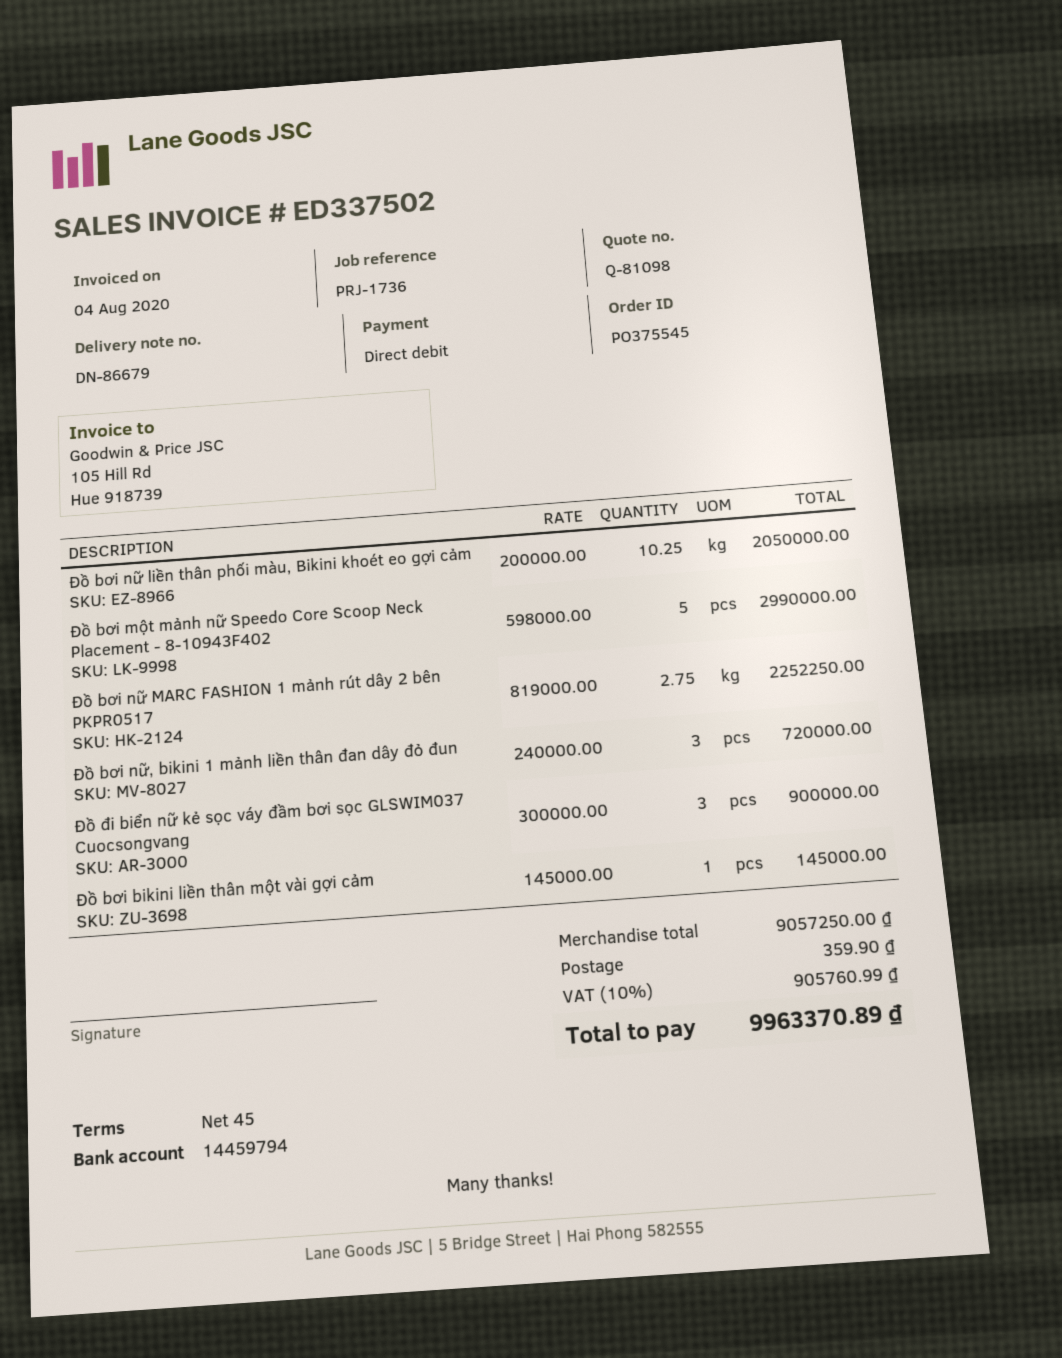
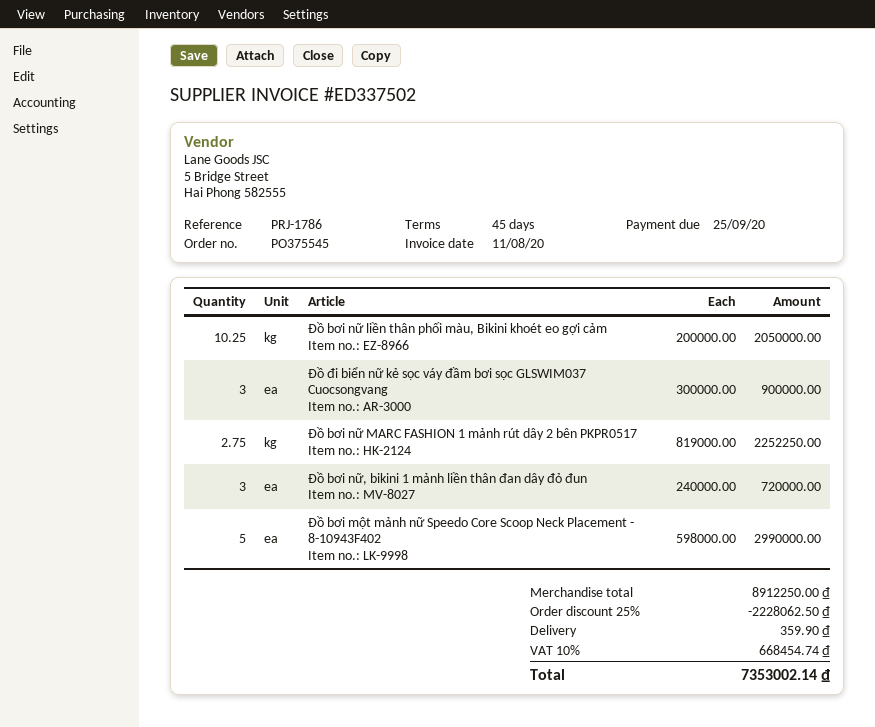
invoice date: 2020-08-04 -> 2020-08-11
reference: PRJ-1736 -> PRJ-1786
Đồ bơi bikini liền thân một vài gợi cảm: 1 x 145000.00 = 145000.00 -> none
subtotal: 9057250.00 -> 8912250.00
discount: none -> 25% = 2228062.50
tax: 10% = 905760.99 -> 10% = 668454.74
total: 9963370.89 -> 7353002.14

